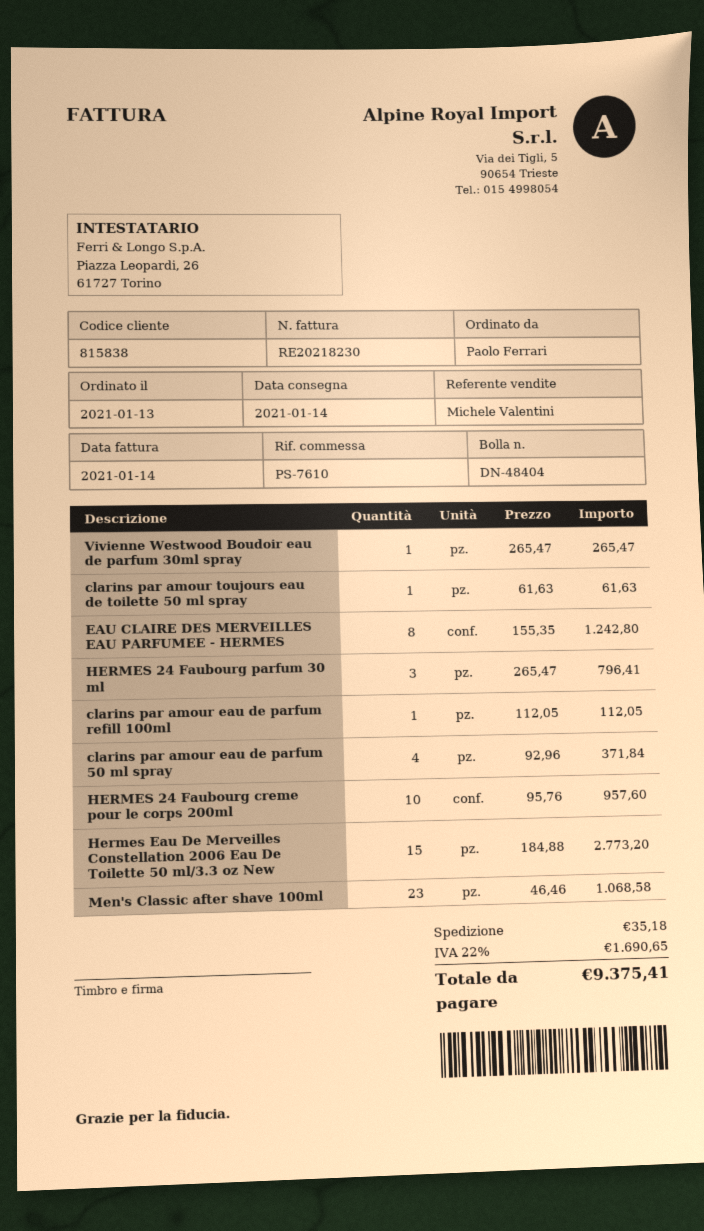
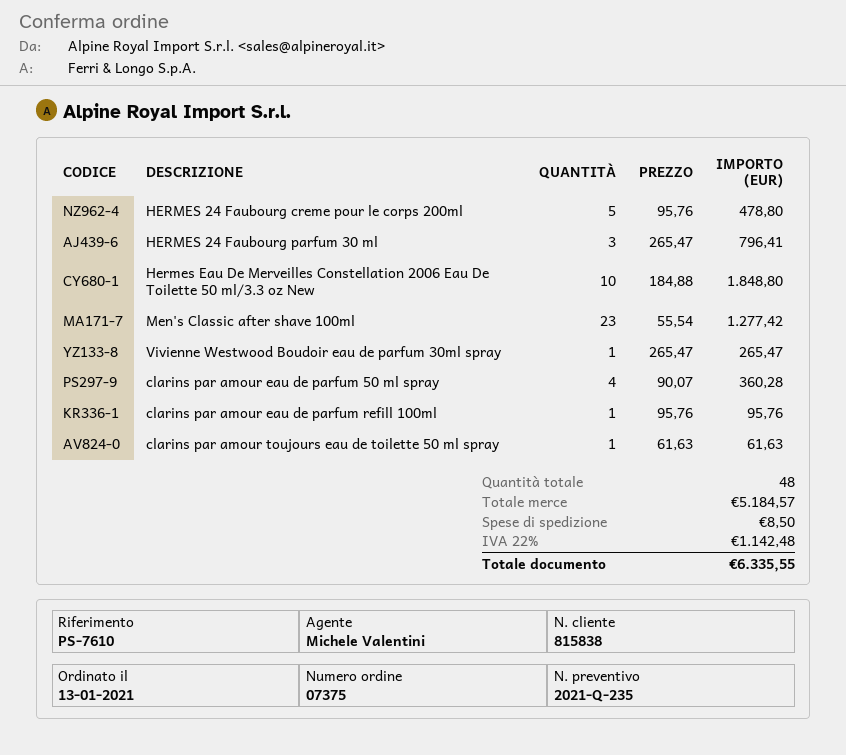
EAU CLAIRE DES MERVEILLES EAU PARFUMEE - HERMES: 8 x 155.35 = 1242.80 -> none
clarins par amour eau de parfum refill 100ml: 1 x 112.05 = 112.05 -> 1 x 95.76 = 95.76
clarins par amour eau de parfum 50 ml spray: 4 x 92.96 = 371.84 -> 4 x 90.07 = 360.28
HERMES 24 Faubourg creme pour le corps 200ml: 10 x 95.76 = 957.60 -> 5 x 95.76 = 478.80
Hermes Eau De Merveilles Constellation 2006 Eau De Toilette 50 ml/3.3 oz New: 15 x 184.88 = 2773.20 -> 10 x 184.88 = 1848.80
Men's Classic after shave 100ml: 23 x 46.46 = 1068.58 -> 23 x 55.54 = 1277.42
shipping: 35.18 -> 8.50
tax: 22% = 1690.65 -> 22% = 1142.48
total: 9375.41 -> 6335.55

